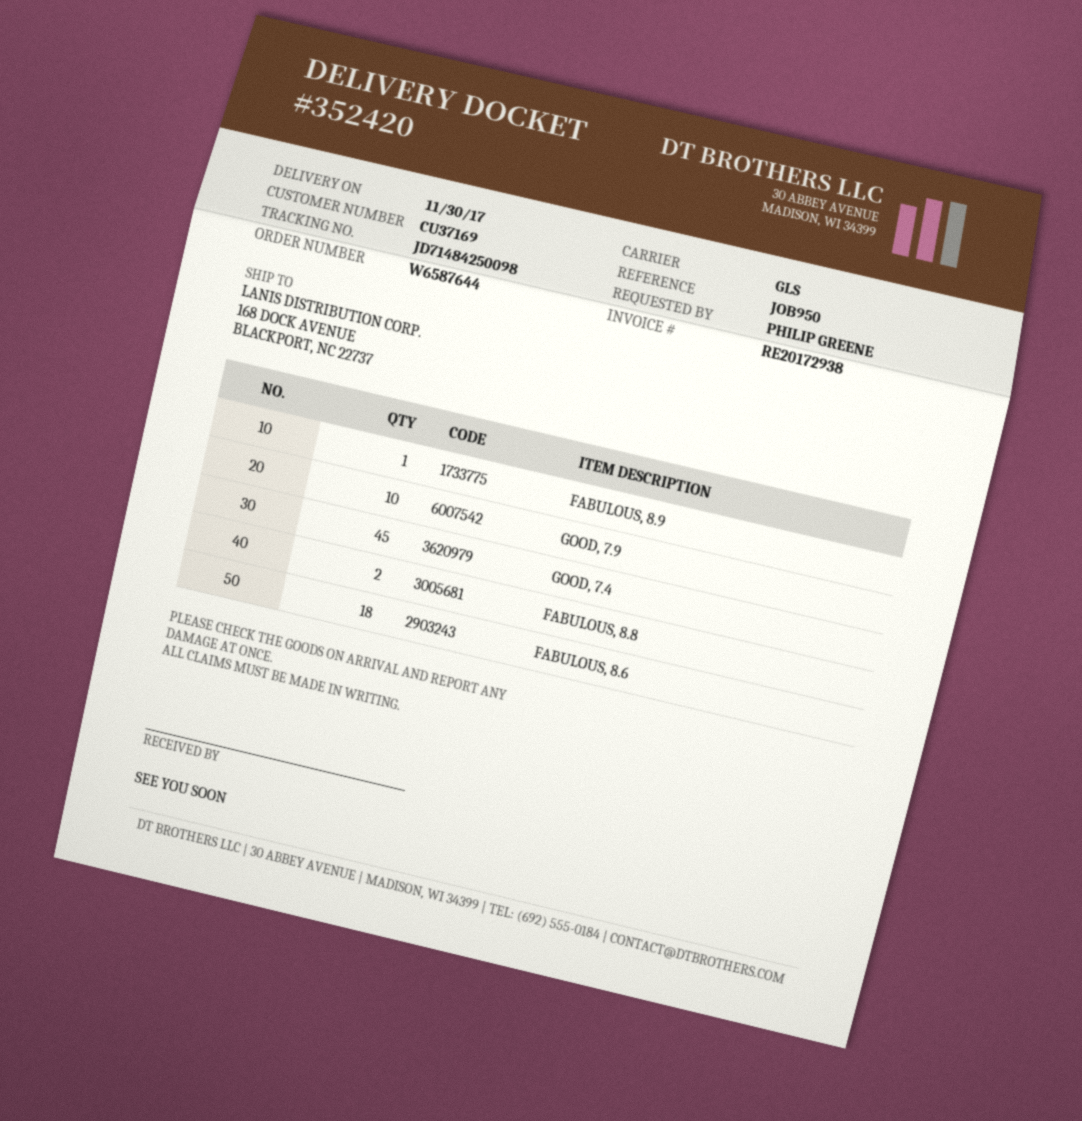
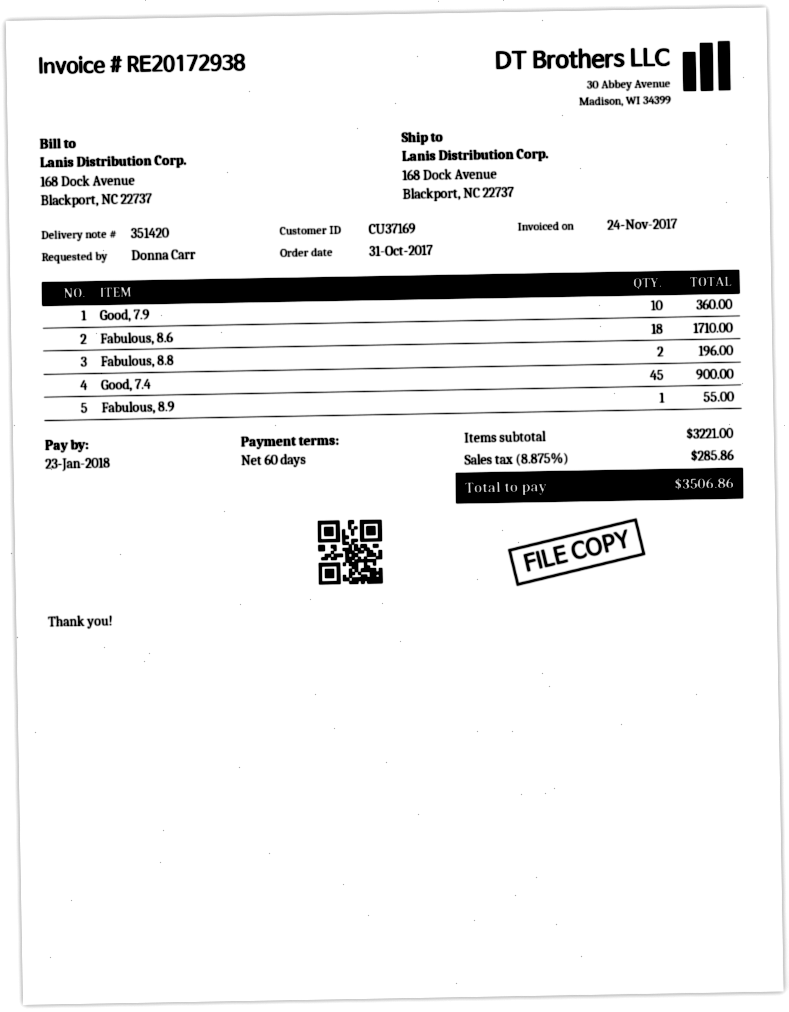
delivery note number: 352420 -> 351420
ordered by: PHILIP GREENE -> Donna Carr

